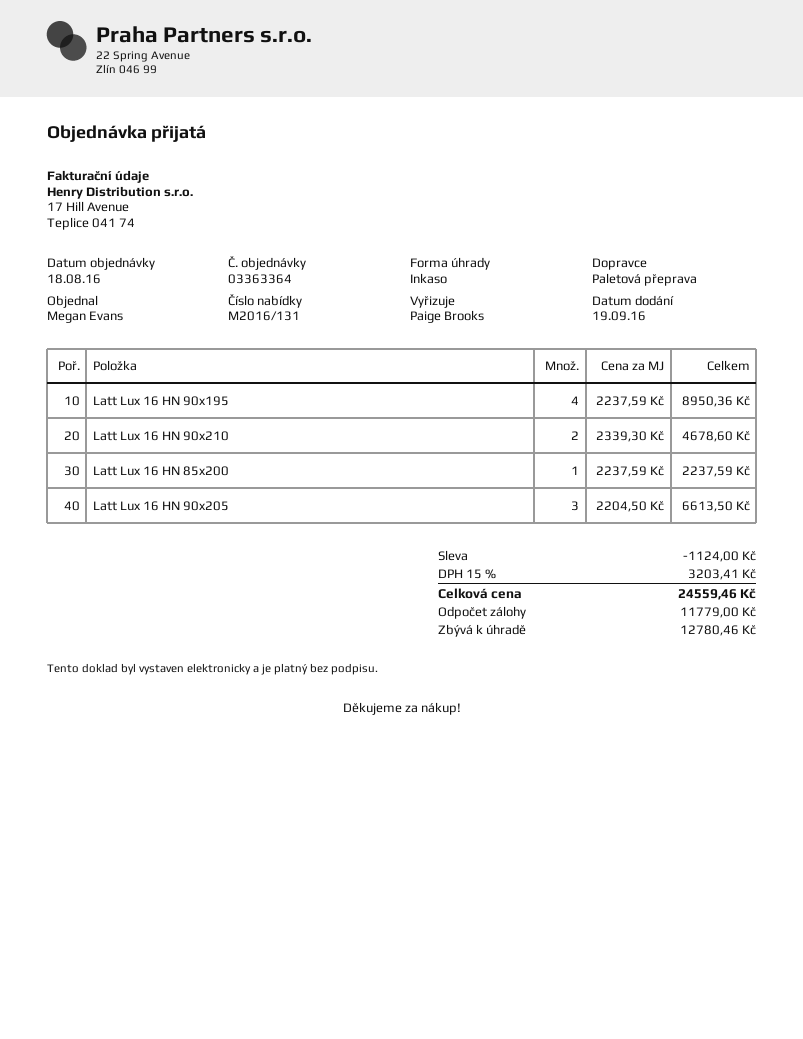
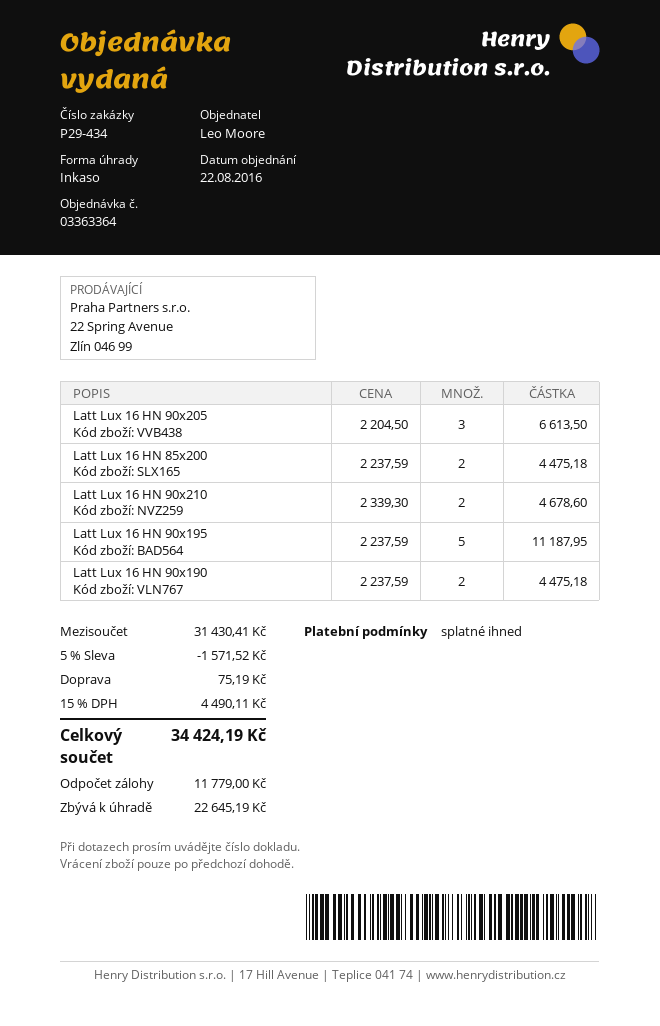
order date: 2016-08-18 -> 2016-08-22
ordered by: Megan Evans -> Leo Moore
Latt Lux 16 HN 90x195: 4 x 2237.59 = 8950.36 -> 5 x 2237.59 = 11187.95
Latt Lux 16 HN 85x200: 1 x 2237.59 = 2237.59 -> 2 x 2237.59 = 4475.18
Latt Lux 16 HN 90x190: none -> 2 x 2237.59 = 4475.18
discount: 1124.00 -> 1571.52
shipping: none -> 75.19
tax: 15% = 3203.41 -> 15% = 4490.11
total: 24559.46 -> 34424.19
balance: 12780.46 -> 22645.19

